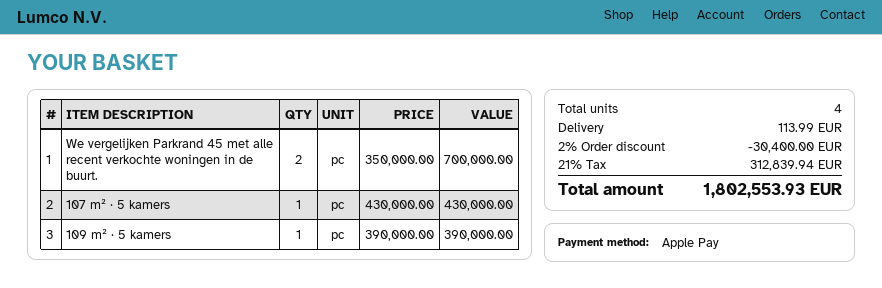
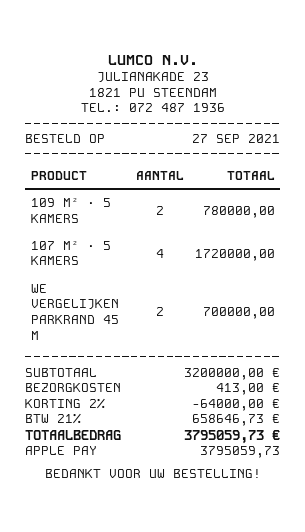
107 m² · 5 kamers: 1 for 430000.00 -> 4 for 1720000.00
109 m² · 5 kamers: 1 for 390000.00 -> 2 for 780000.00
discount: 2% = 30400.00 -> 2% = 64000.00
shipping: 113.99 -> 413.00
tax: 21% = 312839.94 -> 21% = 658646.73
total: 1802553.93 -> 3795059.73

